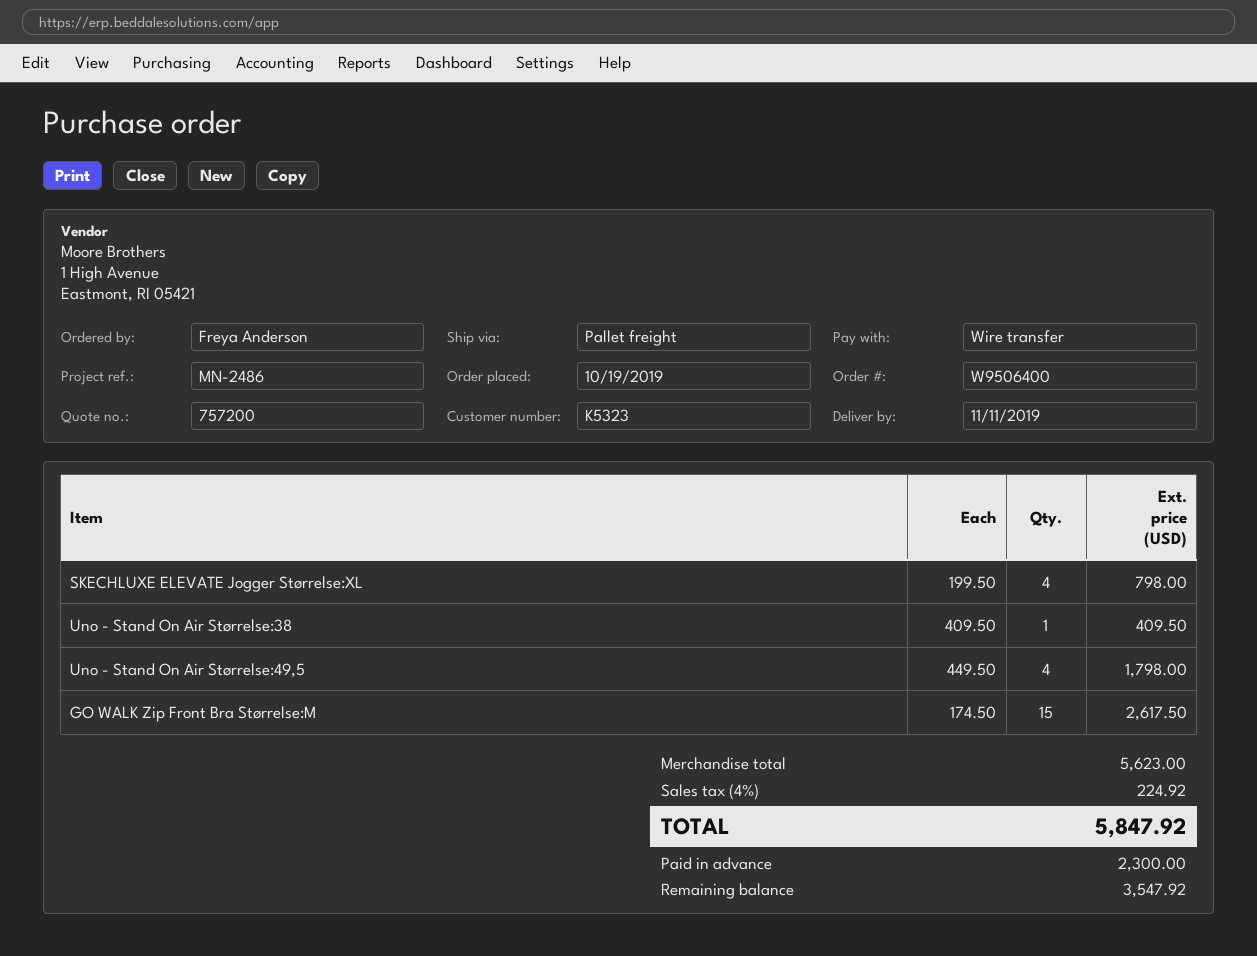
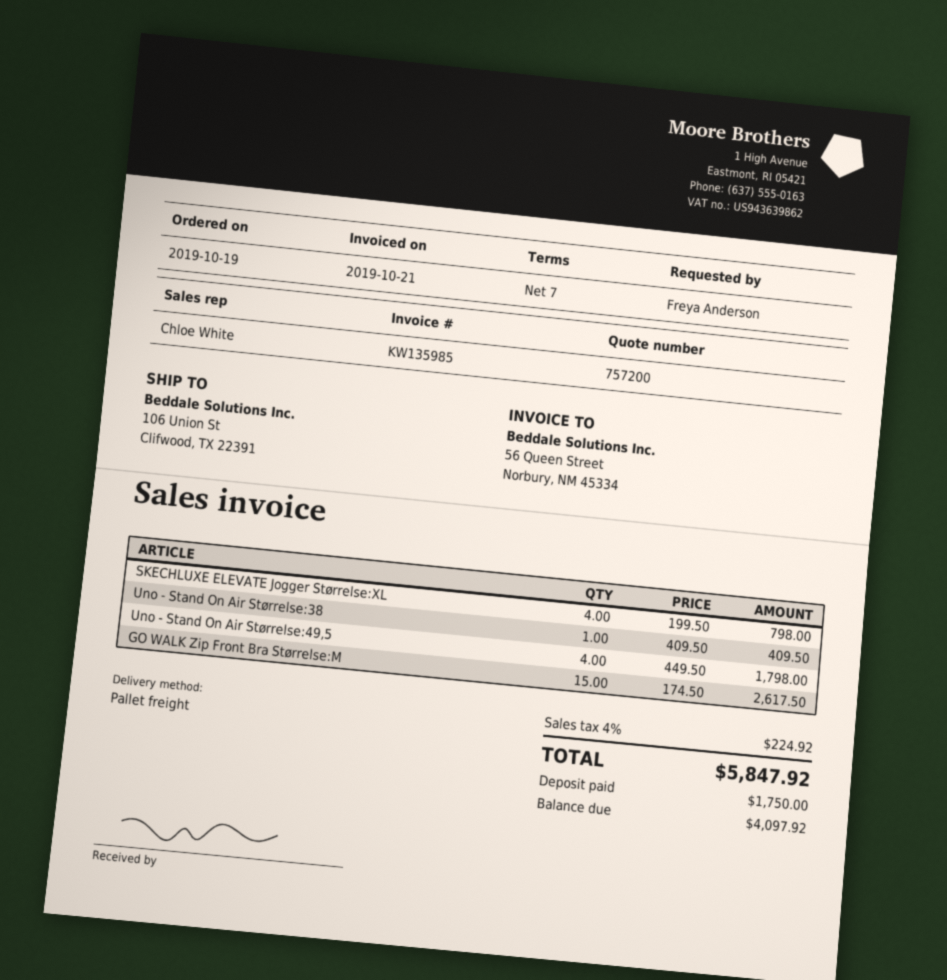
deposit: 2300.00 -> 1750.00
balance: 3547.92 -> 4097.92

